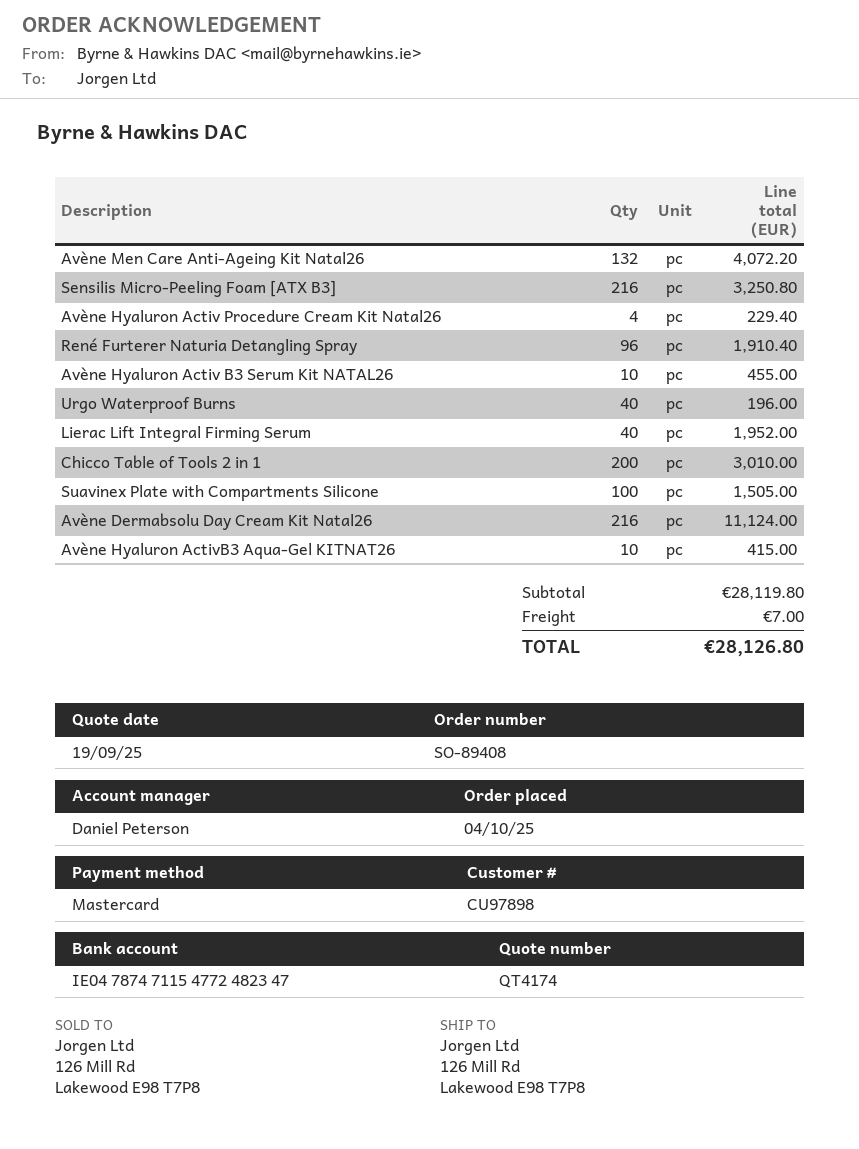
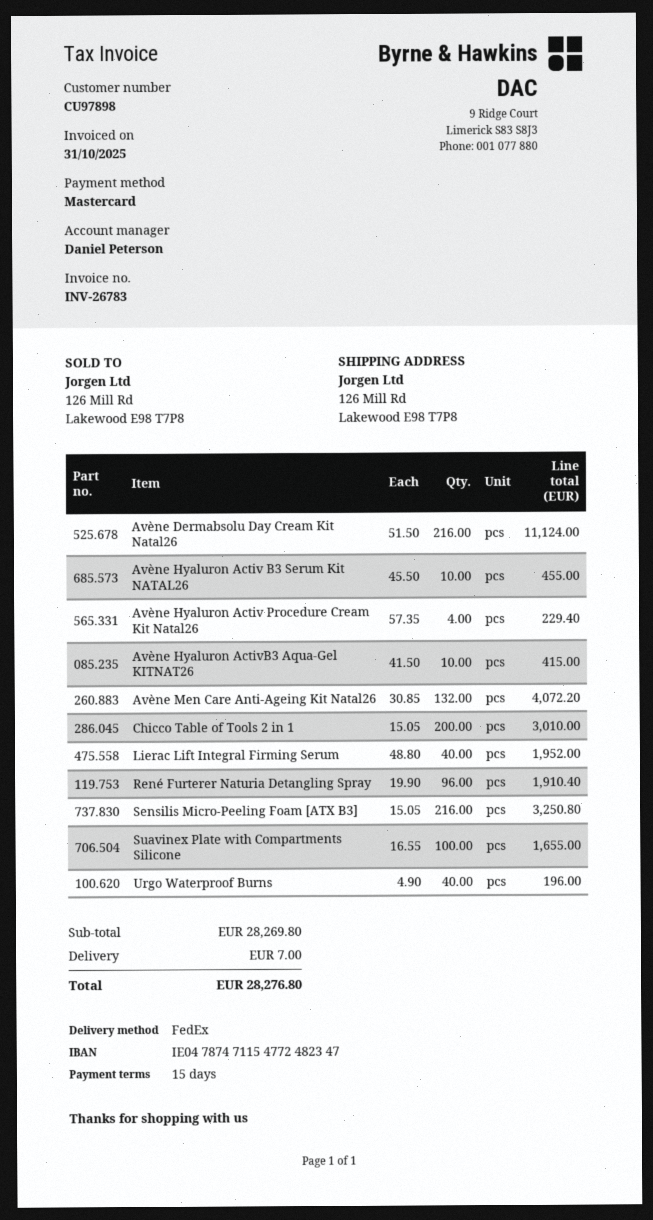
Suavinex Plate with Compartments Silicone: 100 for 1505.00 -> 100 for 1655.00
subtotal: 28119.80 -> 28269.80
total: 28126.80 -> 28276.80

